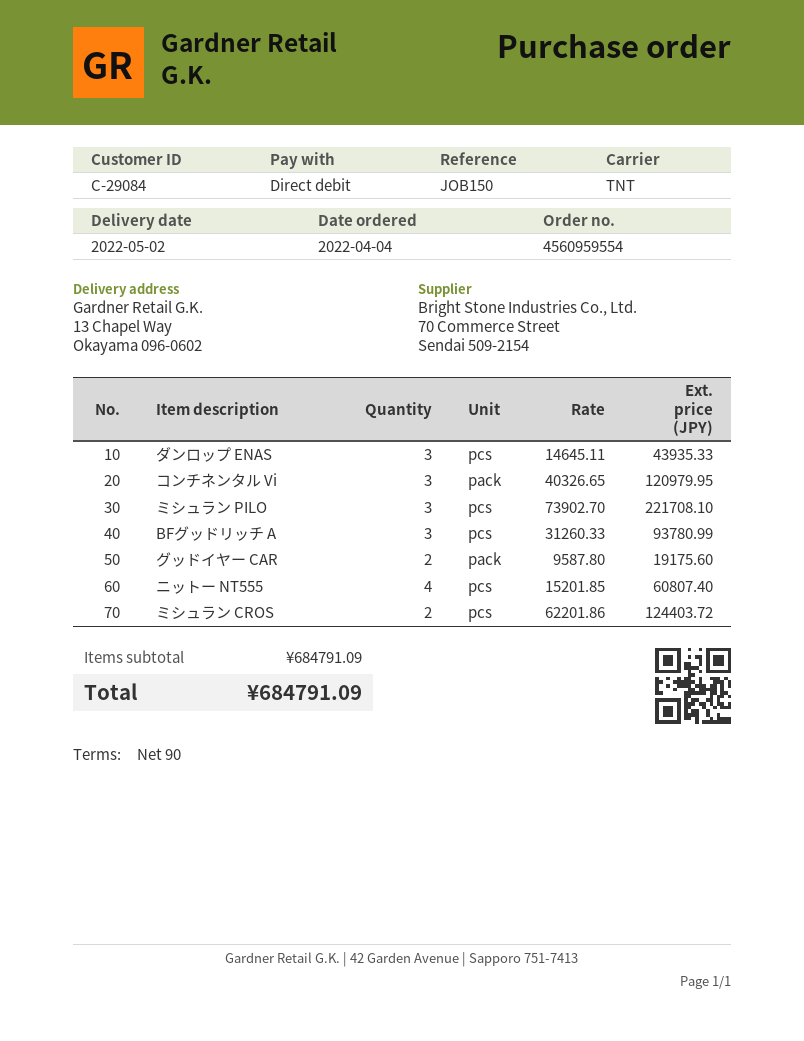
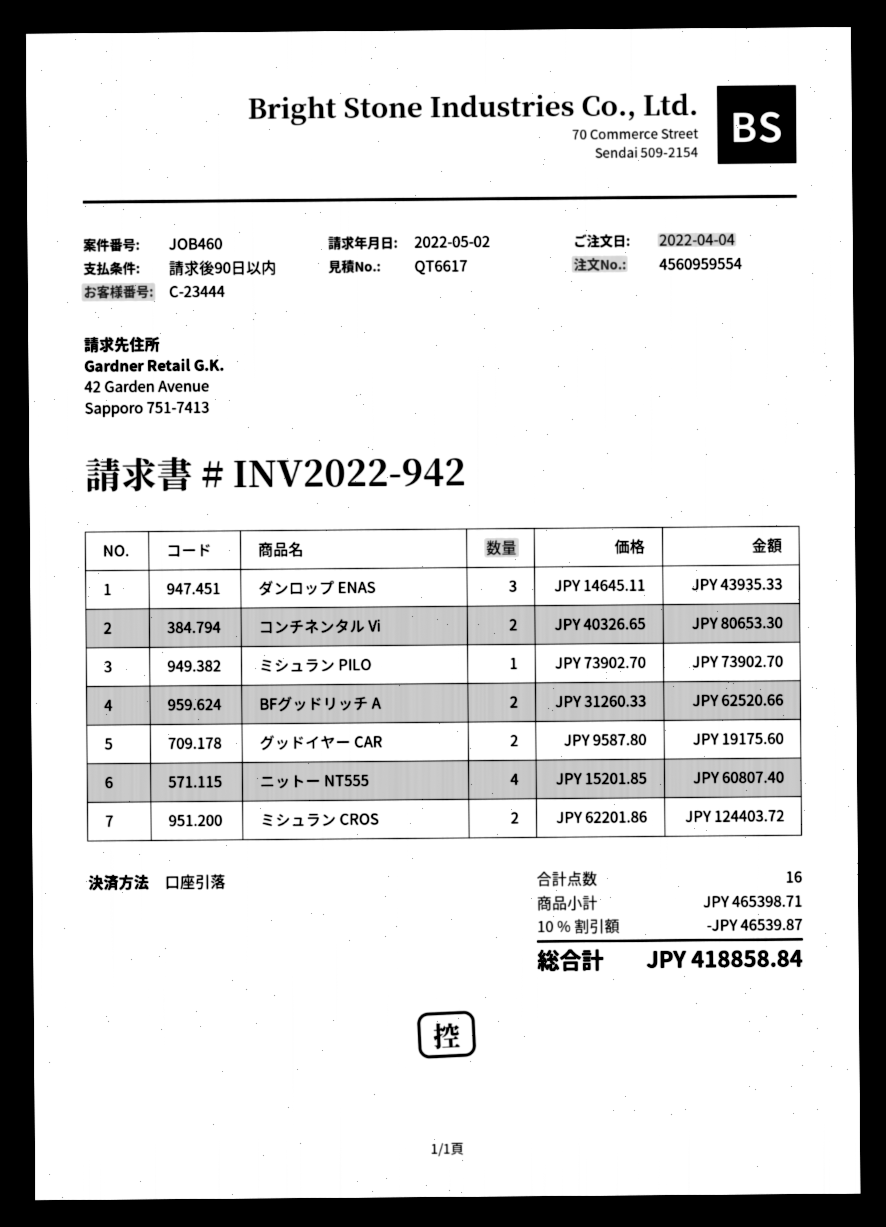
customer number: C-29084 -> C-23444
reference: JOB150 -> JOB460
コンチネンタル Vi: 3 x 40326.65 = 120979.95 -> 2 x 40326.65 = 80653.30
ミシュラン PILO: 3 x 73902.70 = 221708.10 -> 1 x 73902.70 = 73902.70
BFグッドリッチ A: 3 x 31260.33 = 93780.99 -> 2 x 31260.33 = 62520.66
subtotal: 684791.09 -> 465398.71
discount: none -> 10% = 46539.87
total: 684791.09 -> 418858.84

